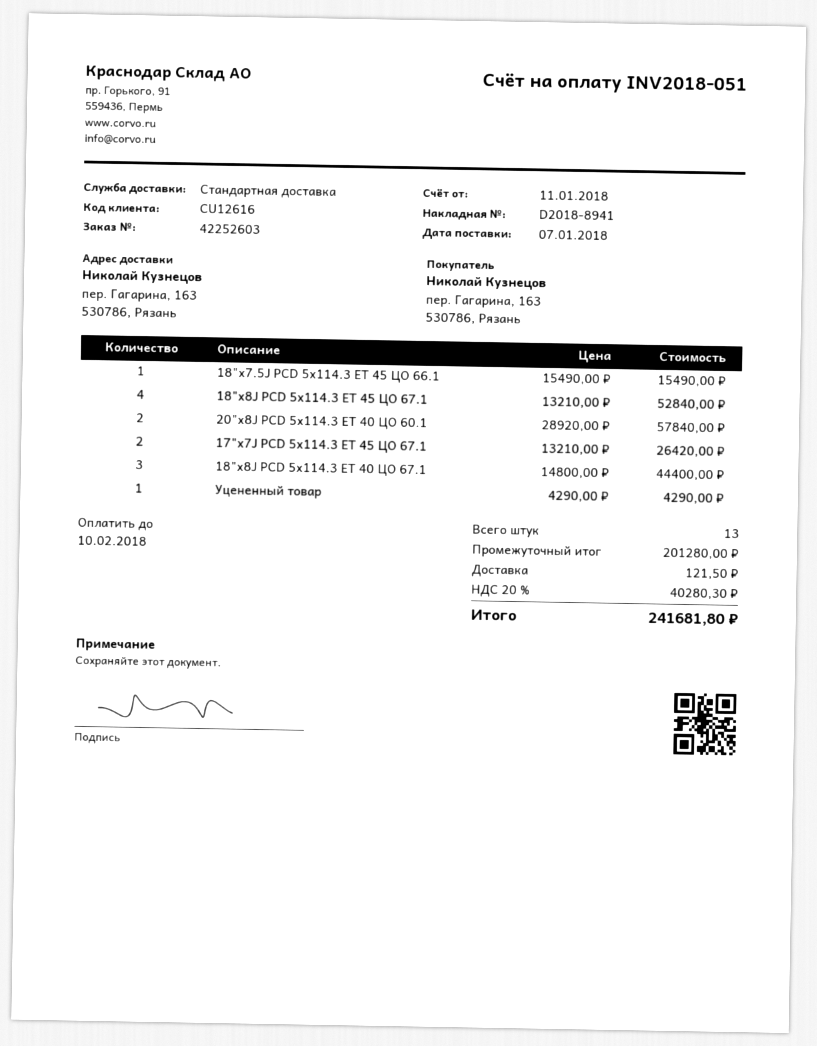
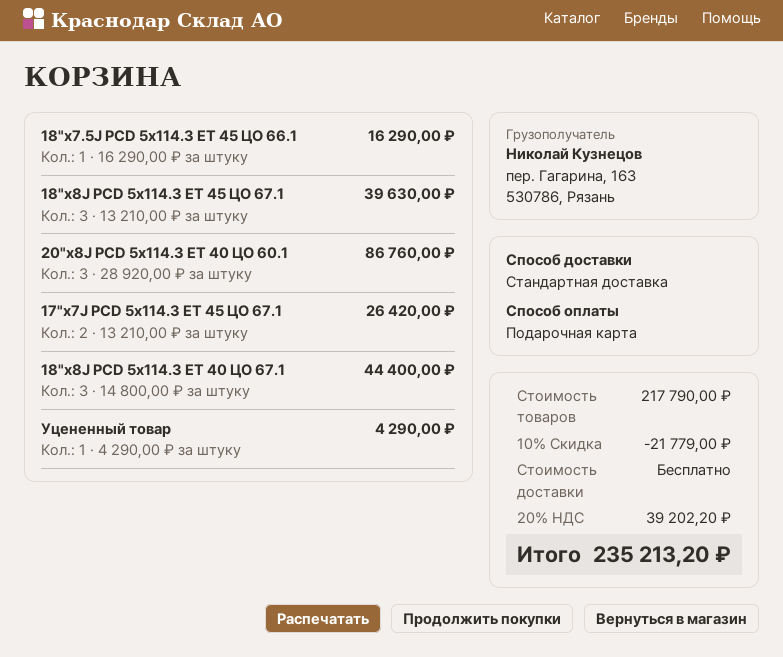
18"x7.5J PCD 5x114.3 ЕТ 45 ЦО 66.1: 1 x 15490.00 = 15490.00 -> 1 x 16290.00 = 16290.00
18"x8J PCD 5x114.3 ЕТ 45 ЦО 67.1: 4 x 13210.00 = 52840.00 -> 3 x 13210.00 = 39630.00
20"x8J PCD 5x114.3 ЕТ 40 ЦО 60.1: 2 x 28920.00 = 57840.00 -> 3 x 28920.00 = 86760.00
subtotal: 201280.00 -> 217790.00
discount: none -> 10% = 21779.00
shipping: 121.50 -> 0.00
tax: 20% = 40280.30 -> 20% = 39202.20
total: 241681.80 -> 235213.20

